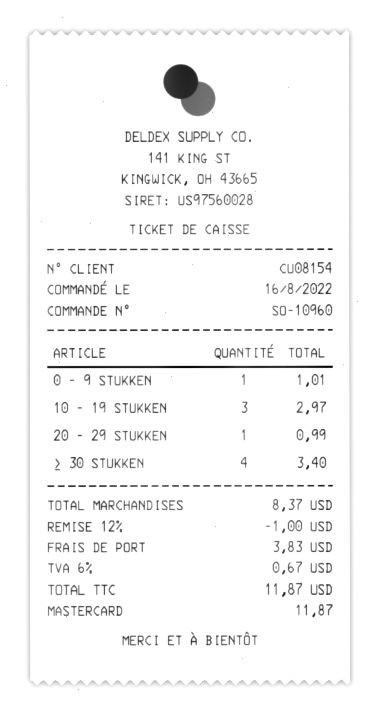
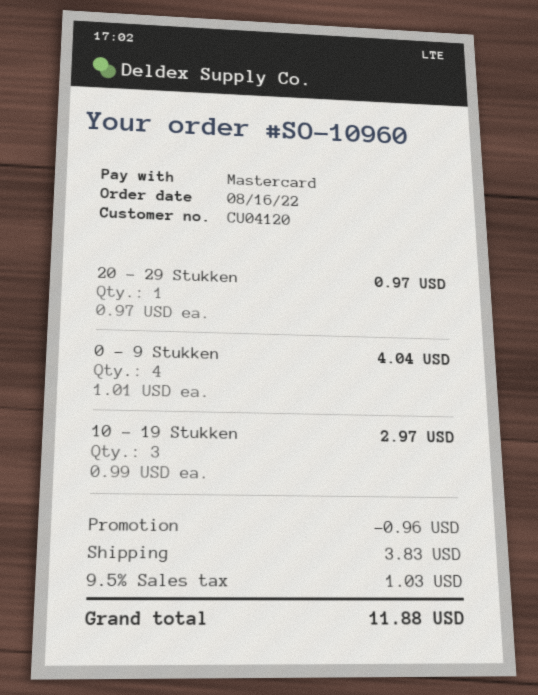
customer number: CU08154 -> CU04120
0 - 9 STUKKEN: 1 for 1.01 -> 4 for 4.04
20 - 29 STUKKEN: 1 for 0.99 -> 1 for 0.97
≥ 30 STUKKEN: 4 for 3.40 -> none
discount: 1.00 -> 0.96
tax: 6% = 0.67 -> 9.5% = 1.03
total: 11.87 -> 11.88

